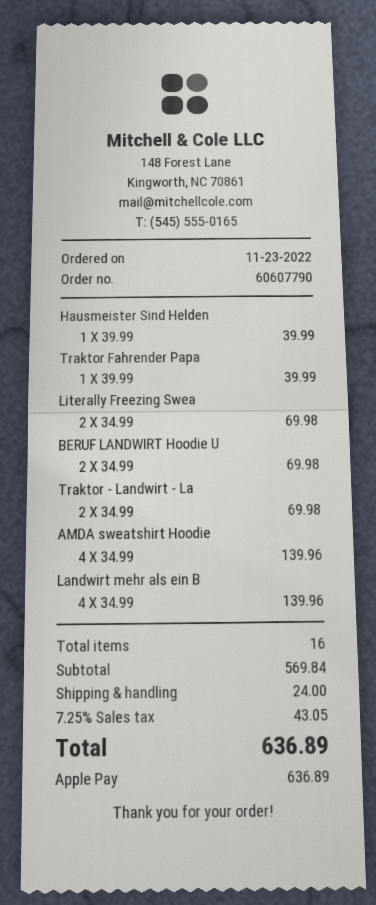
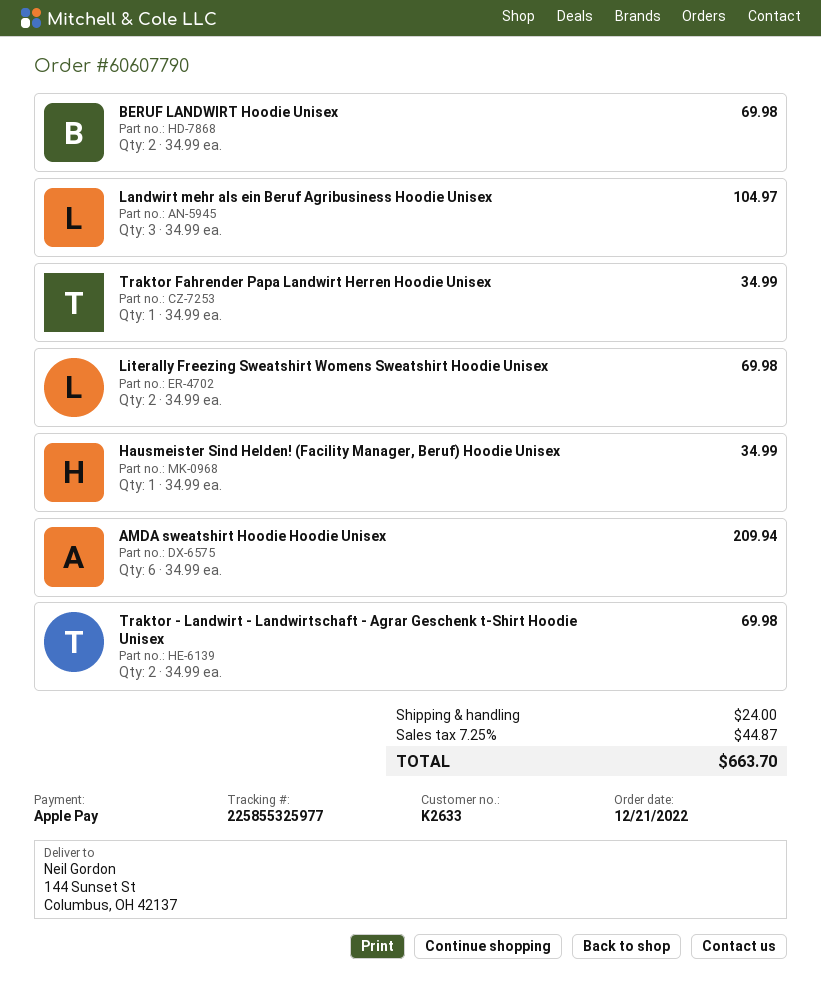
order date: 2022-11-23 -> 2022-12-21
Hausmeister Sind Helden: 1 x 39.99 = 39.99 -> 1 x 34.99 = 34.99
Traktor Fahrender Papa: 1 x 39.99 = 39.99 -> 1 x 34.99 = 34.99
AMDA sweatshirt Hoodie: 4 x 34.99 = 139.96 -> 6 x 34.99 = 209.94
Landwirt mehr als ein B: 4 x 34.99 = 139.96 -> 3 x 34.99 = 104.97
tax: 7.25% = 43.05 -> 7.25% = 44.87
total: 636.89 -> 663.70

